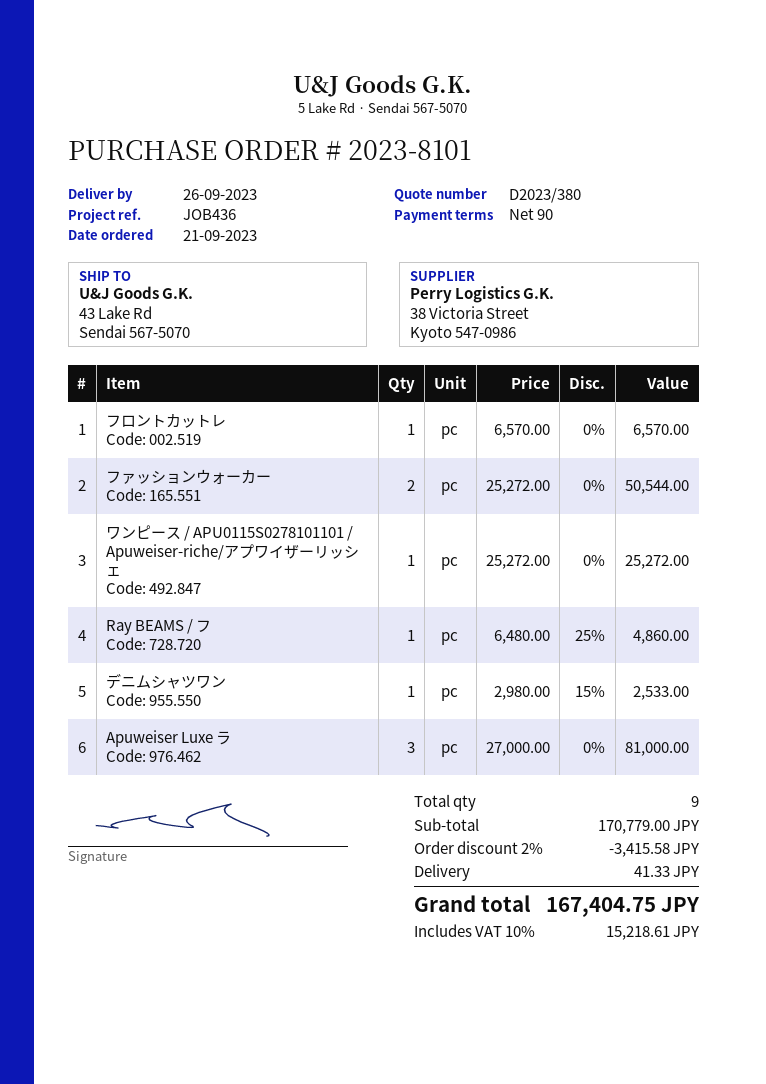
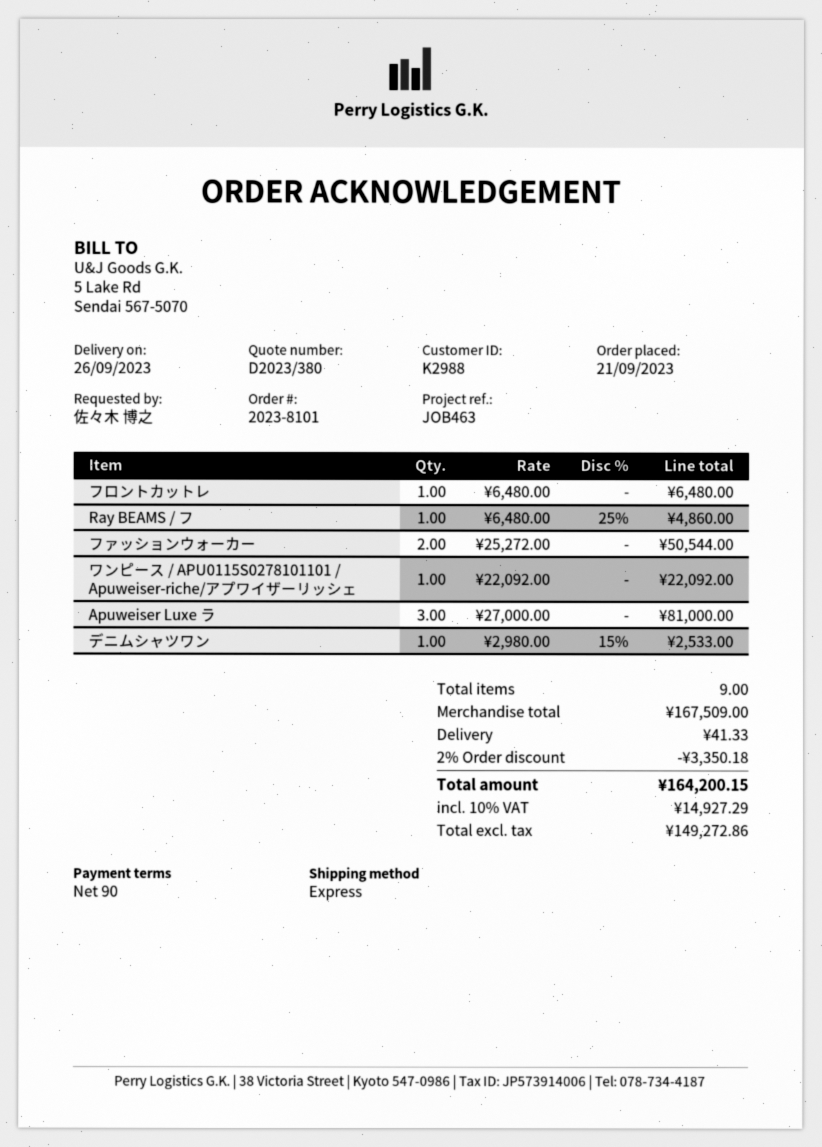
reference: JOB436 -> JOB463
フロントカットレ: 1 x 6570.00 = 6570.00 -> 1 x 6480.00 = 6480.00
ワンピース / APU0115S0278101101 / Apuweiser-riche/アプワイザーリッシェ: 1 x 25272.00 = 25272.00 -> 1 x 22092.00 = 22092.00
subtotal: 170779.00 -> 167509.00
discount: 2% = 3415.58 -> 2% = 3350.18
tax: 10% = 15218.61 -> 10% = 14927.29
total: 167404.75 -> 164200.15

